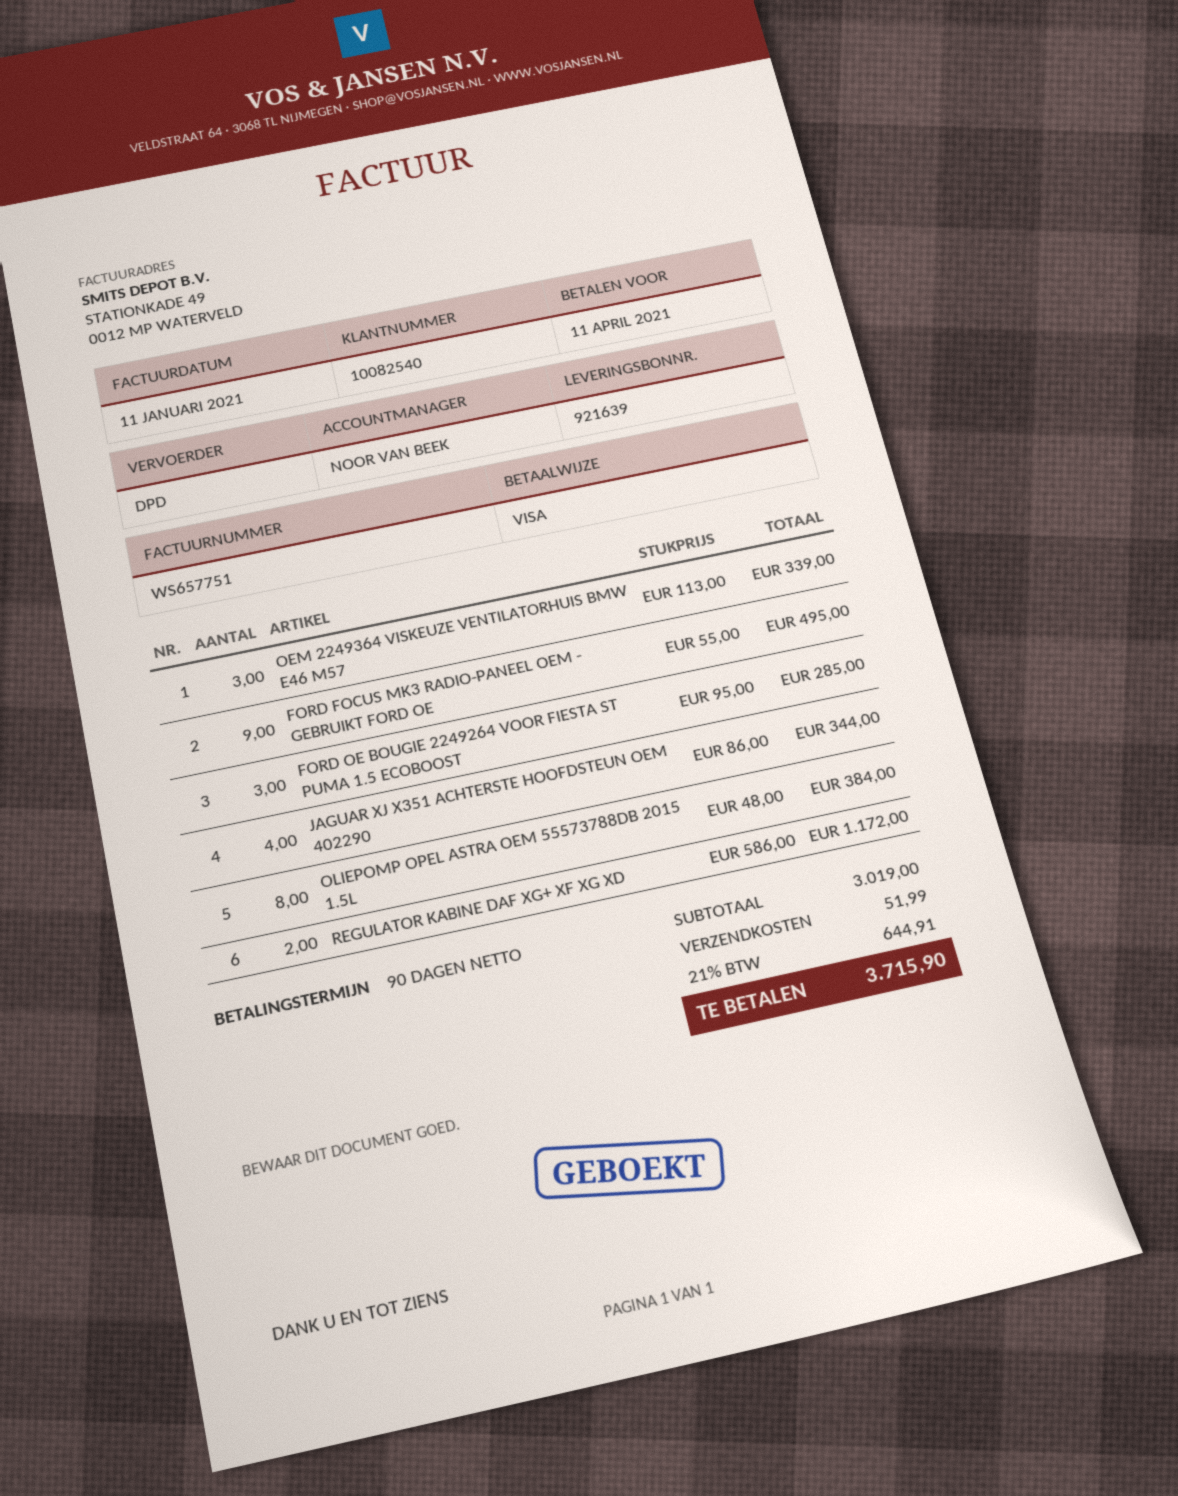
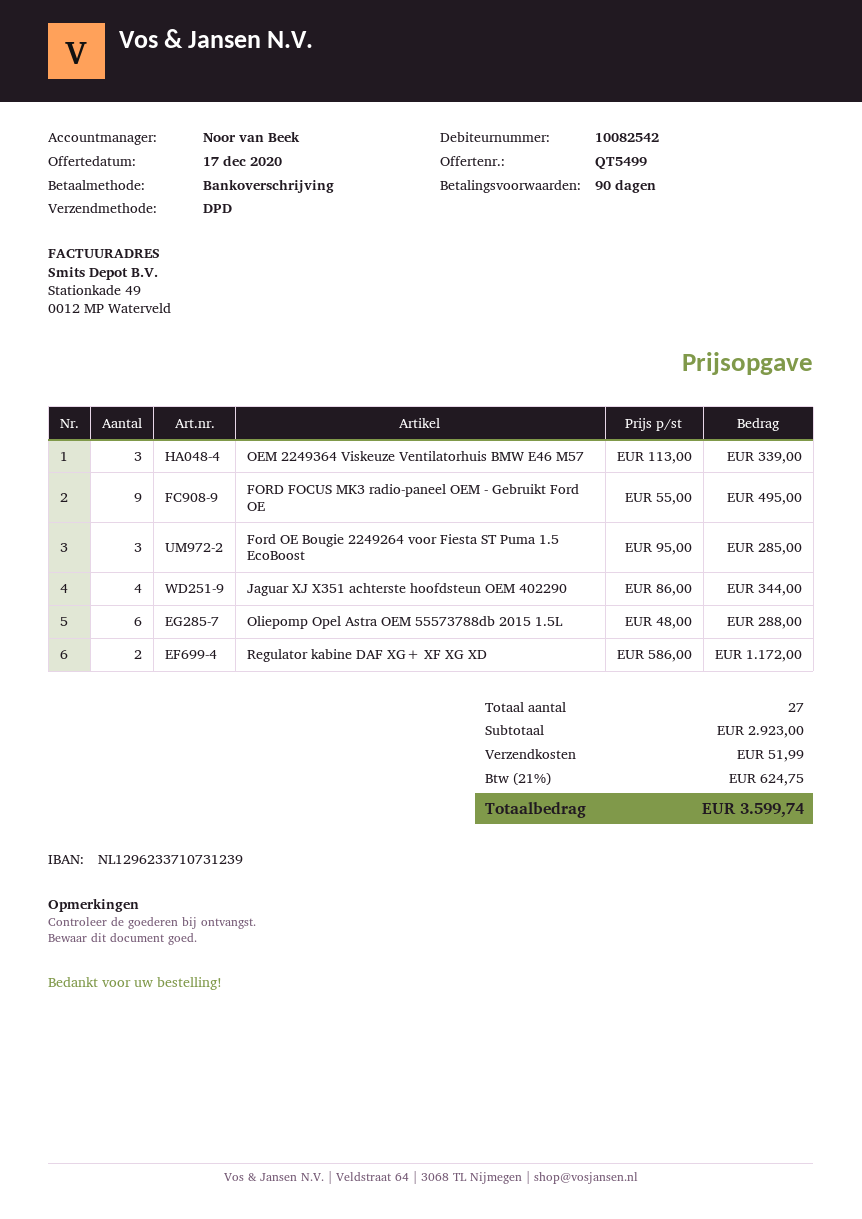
customer number: 10082540 -> 10082542
payment method: Visa -> bank transfer
OLIEPOMP OPEL ASTRA OEM 55573788DB 2015 1.5L: 8 x 48.00 = 384.00 -> 6 x 48.00 = 288.00
subtotal: 3019.00 -> 2923.00
tax: 21% = 644.91 -> 21% = 624.75
total: 3715.90 -> 3599.74

